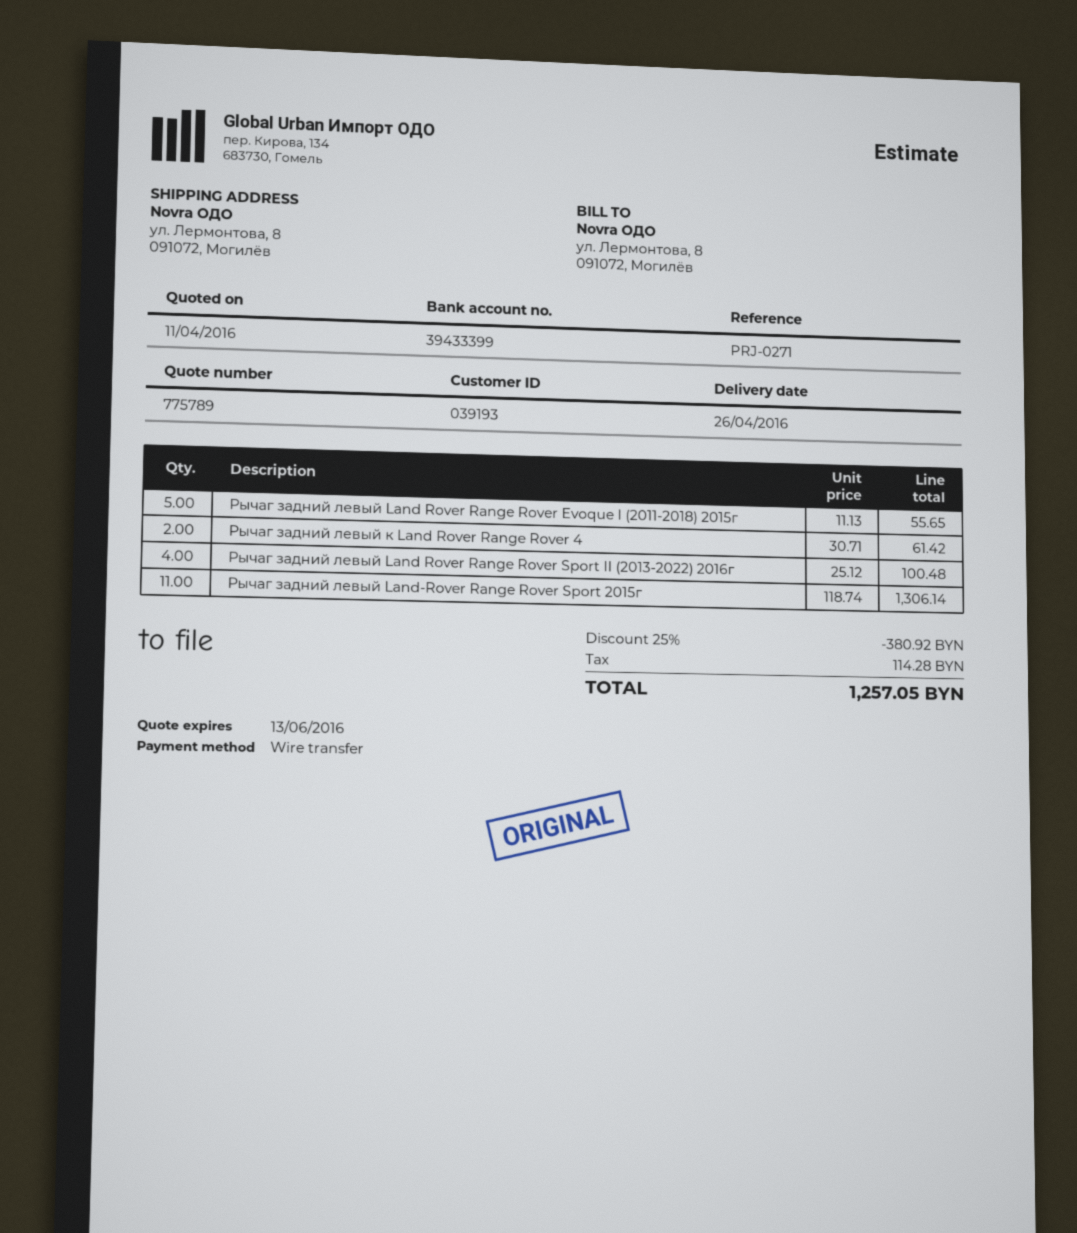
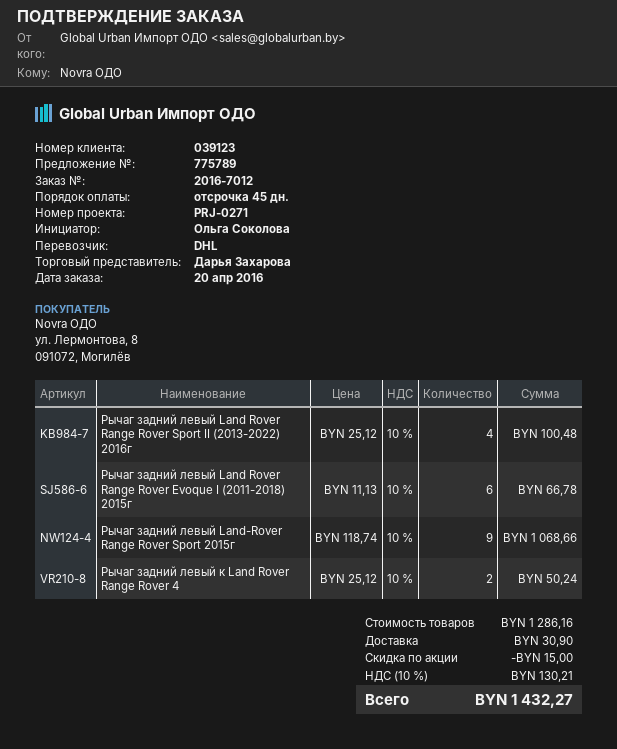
customer number: 039193 -> 039123
Рычаг задний левый Land Rover Range Rover Evoque I (2011-2018) 2015г: 5 x 11.13 = 55.65 -> 6 x 11.13 = 66.78
Рычаг задний левый к Land Rover Range Rover 4: 2 x 30.71 = 61.42 -> 2 x 25.12 = 50.24
Рычаг задний левый Land-Rover Range Rover Sport 2015г: 11 x 118.74 = 1306.14 -> 9 x 118.74 = 1068.66
discount: 380.92 -> 15.00
shipping: none -> 30.90
tax: 114.28 -> 130.21
total: 1257.05 -> 1432.27

